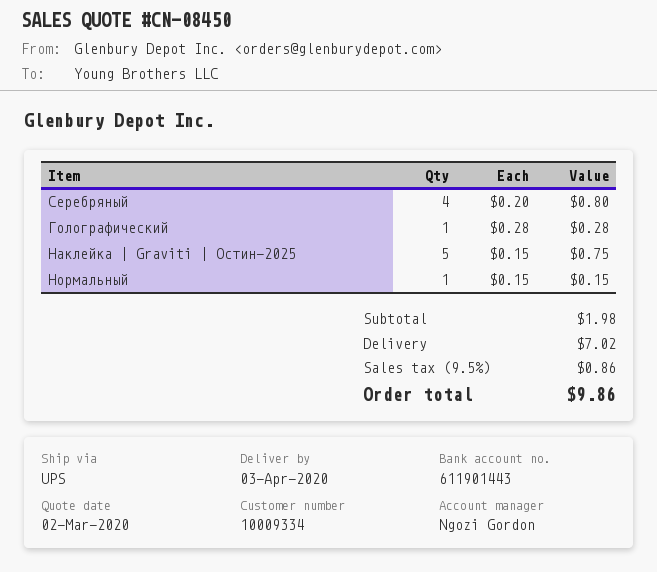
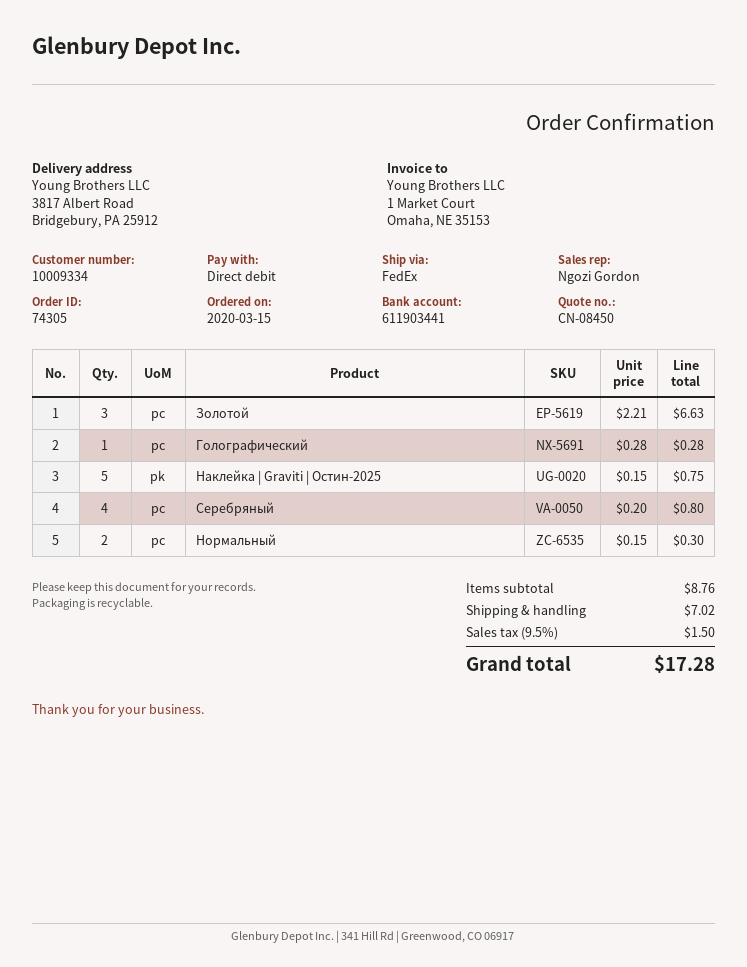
bank account: 611901443 -> 611903441
shipping method: UPS -> FedEx
Нормальный: 1 x 0.15 = 0.15 -> 2 x 0.15 = 0.30
Золотой: none -> 3 x 2.21 = 6.63
subtotal: 1.98 -> 8.76
tax: 9.5% = 0.86 -> 9.5% = 1.50
total: 9.86 -> 17.28

